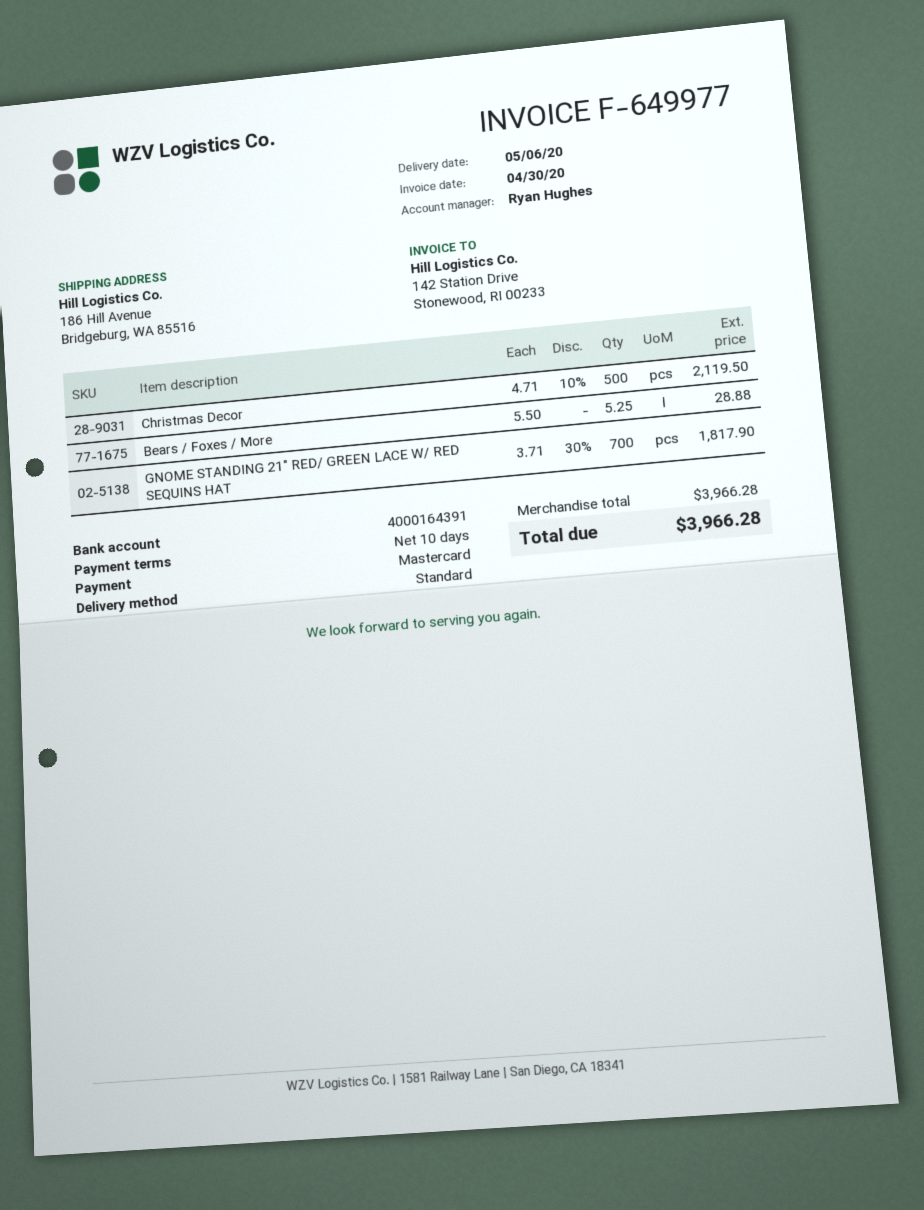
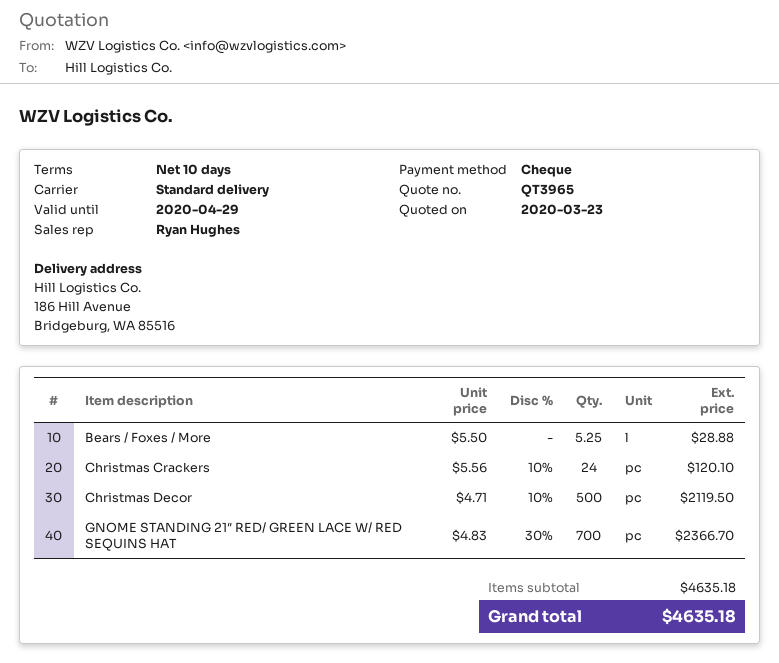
payment method: Mastercard -> cheque
GNOME STANDING 21″ RED/ GREEN LACE W/ RED SEQUINS HAT: 700 x 3.71 - 30% = 1817.90 -> 700 x 4.83 - 30% = 2366.70
Christmas Crackers: none -> 24 x 5.56 - 10% = 120.10
subtotal: 3966.28 -> 4635.18
total: 3966.28 -> 4635.18

